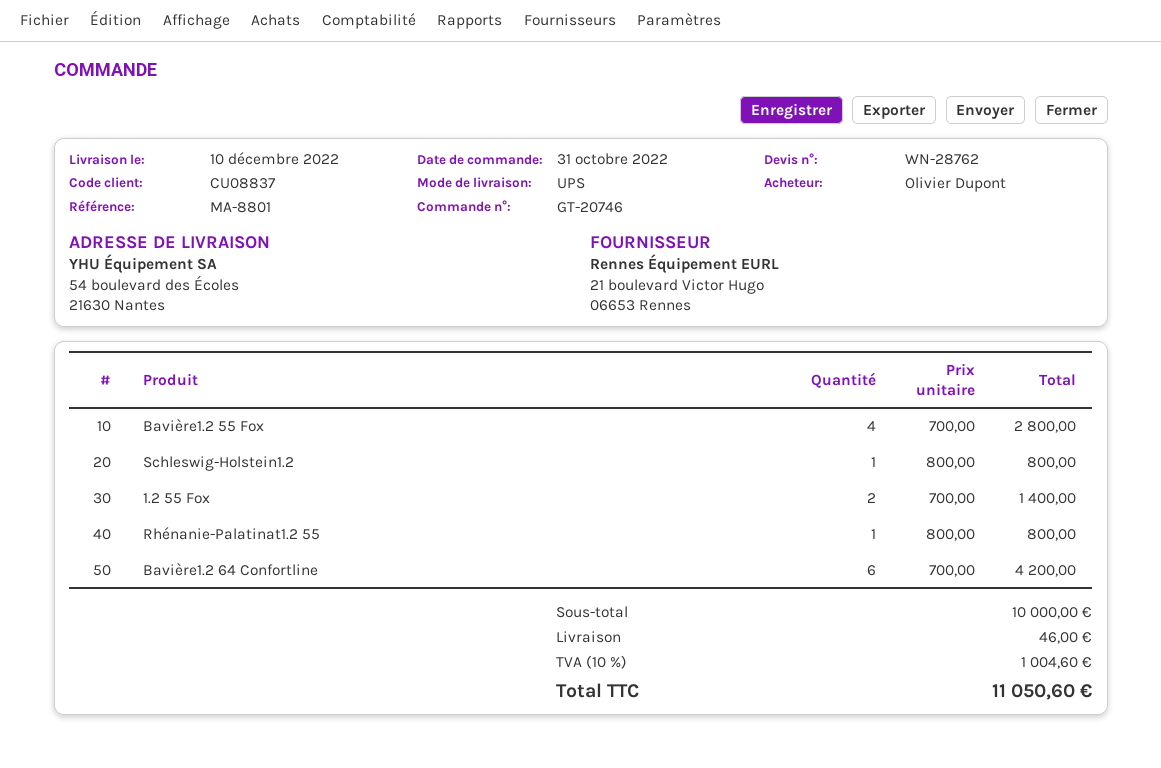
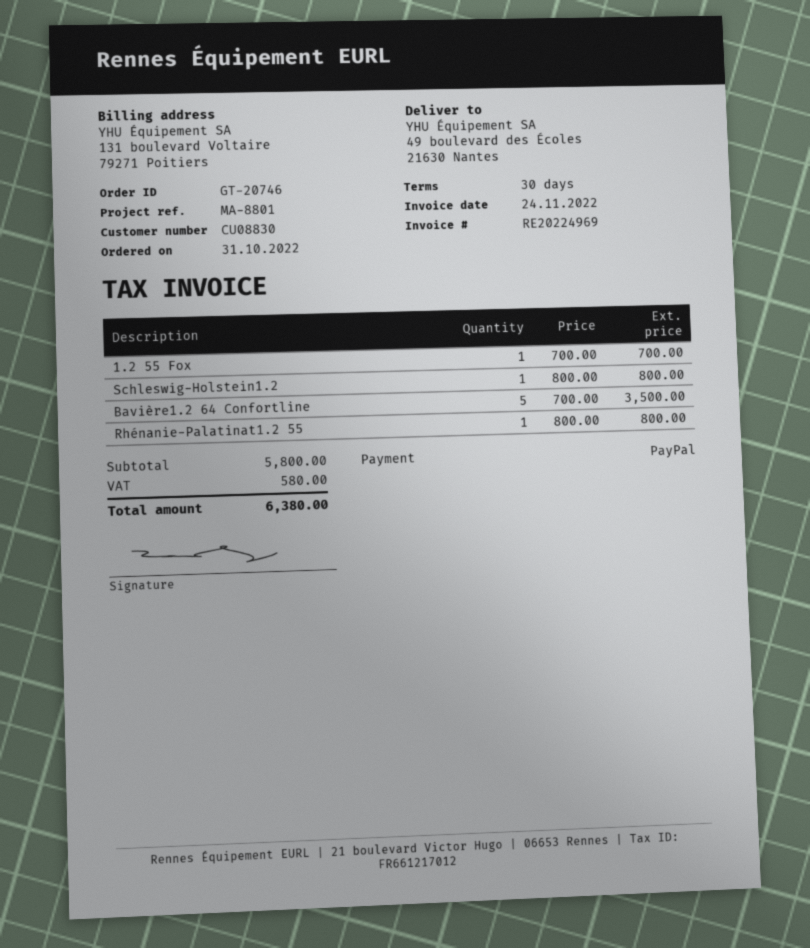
customer number: CU08837 -> CU08830
ship to: 54 boulevard des Écoles, 21630 Nantes -> 49 boulevard des Écoles, 21630 Nantes
Bavière1.2 55 Fox: 4 x 700.00 = 2800.00 -> none
1.2 55 Fox: 2 x 700.00 = 1400.00 -> 1 x 700.00 = 700.00
Bavière1.2 64 Confortline: 6 x 700.00 = 4200.00 -> 5 x 700.00 = 3500.00
subtotal: 10000.00 -> 5800.00
shipping: 46.00 -> none
tax: 1004.60 -> 580.00
total: 11050.60 -> 6380.00

